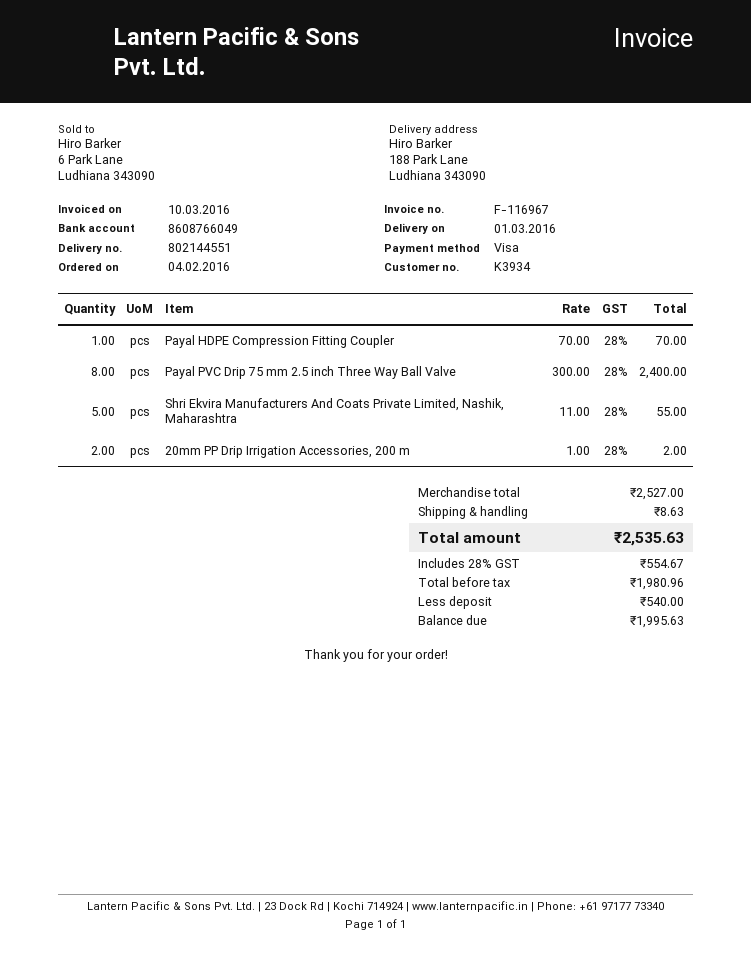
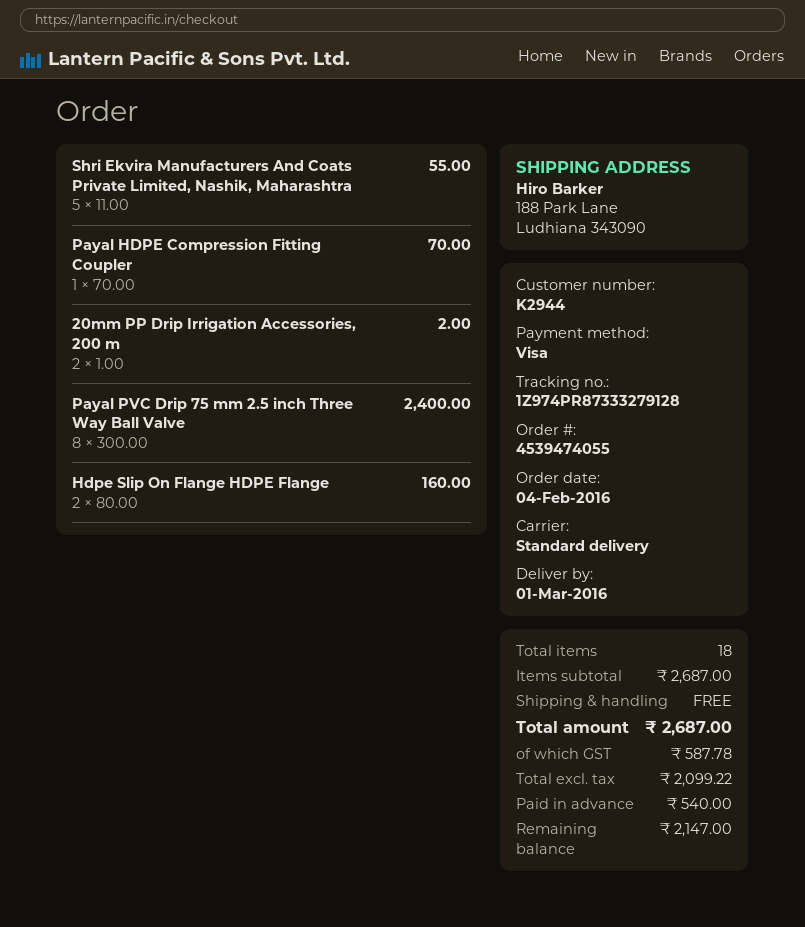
customer number: K3934 -> K2944
Hdpe Slip On Flange HDPE Flange: none -> 2 x 80.00 = 160.00
subtotal: 2527.00 -> 2687.00
shipping: 8.63 -> 0.00
net: 1980.96 -> 2099.22
tax: 554.67 -> 587.78
total: 2535.63 -> 2687.00
balance: 1995.63 -> 2147.00

